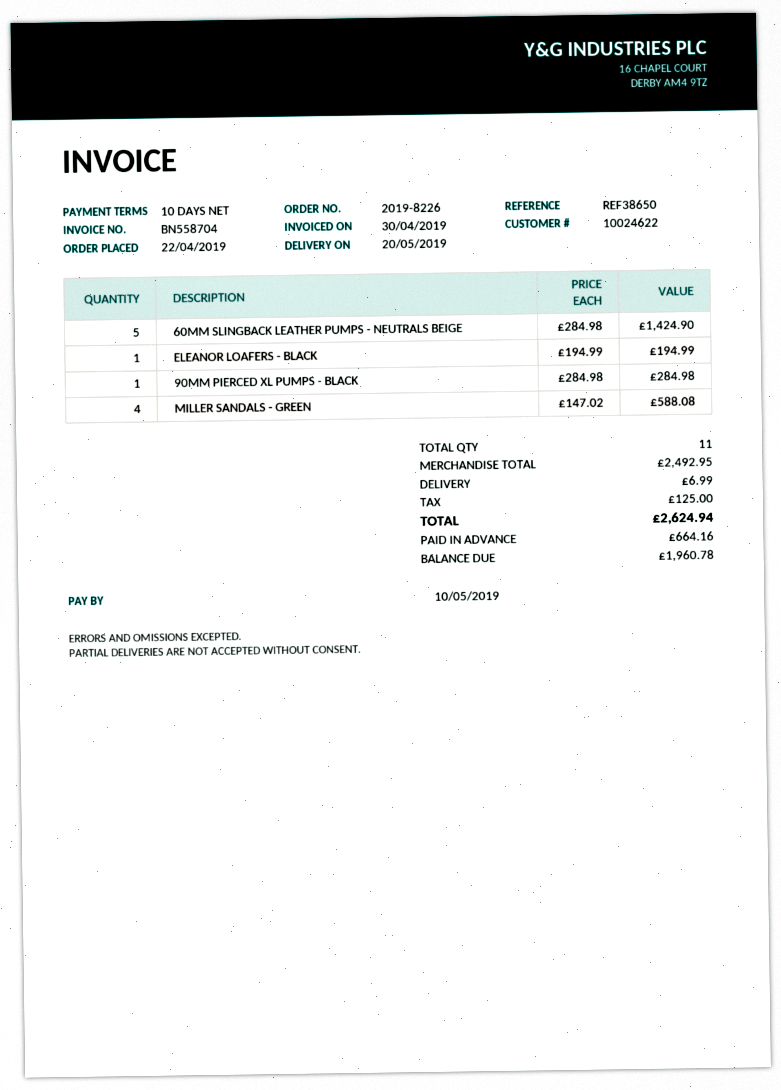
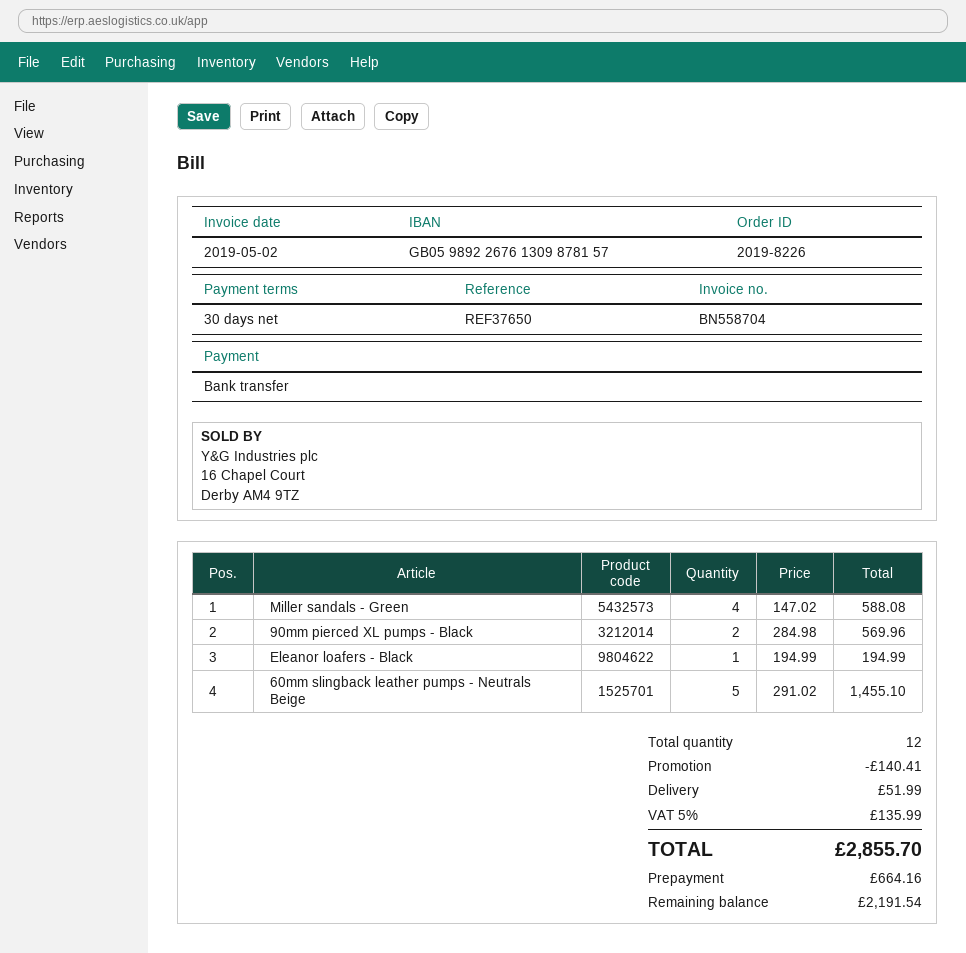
invoice date: 2019-04-30 -> 2019-05-02
payment terms: 10 days -> 30 days
reference: REF38650 -> REF37650
60MM SLINGBACK LEATHER PUMPS - NEUTRALS BEIGE: 5 x 284.98 = 1424.90 -> 5 x 291.02 = 1455.10
90MM PIERCED XL PUMPS - BLACK: 1 x 284.98 = 284.98 -> 2 x 284.98 = 569.96
total quantity: 11 -> 12
discount: none -> 140.41
shipping: 6.99 -> 51.99
tax: 125.00 -> 135.99
total: 2624.94 -> 2855.70
balance: 1960.78 -> 2191.54

